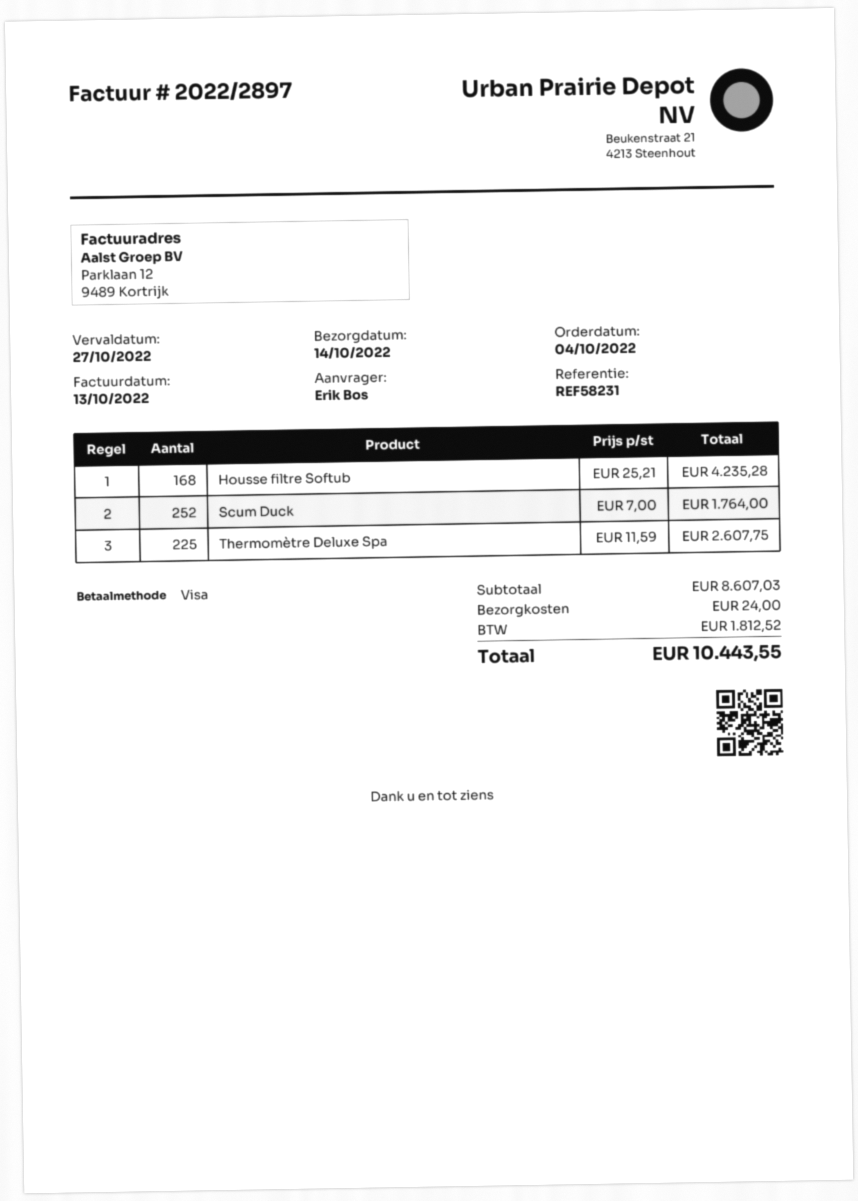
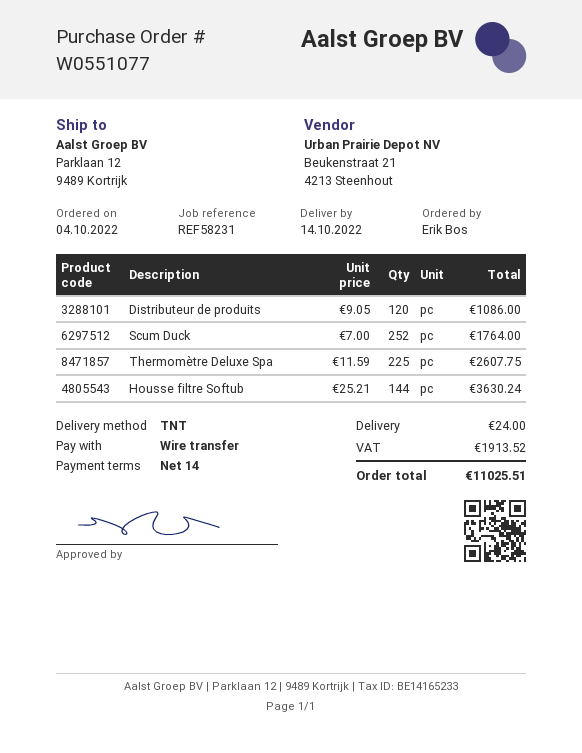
payment method: Visa -> bank transfer
Housse filtre Softub: 168 x 25.21 = 4235.28 -> 144 x 25.21 = 3630.24
Distributeur de produits: none -> 120 x 9.05 = 1086.00
tax: 1812.52 -> 1913.52
total: 10443.55 -> 11025.51

